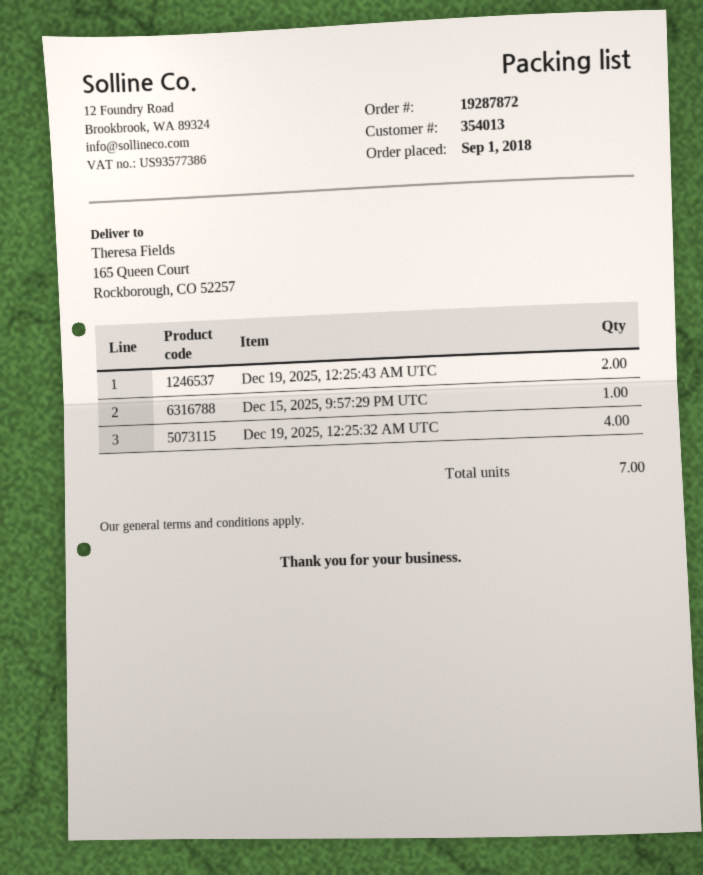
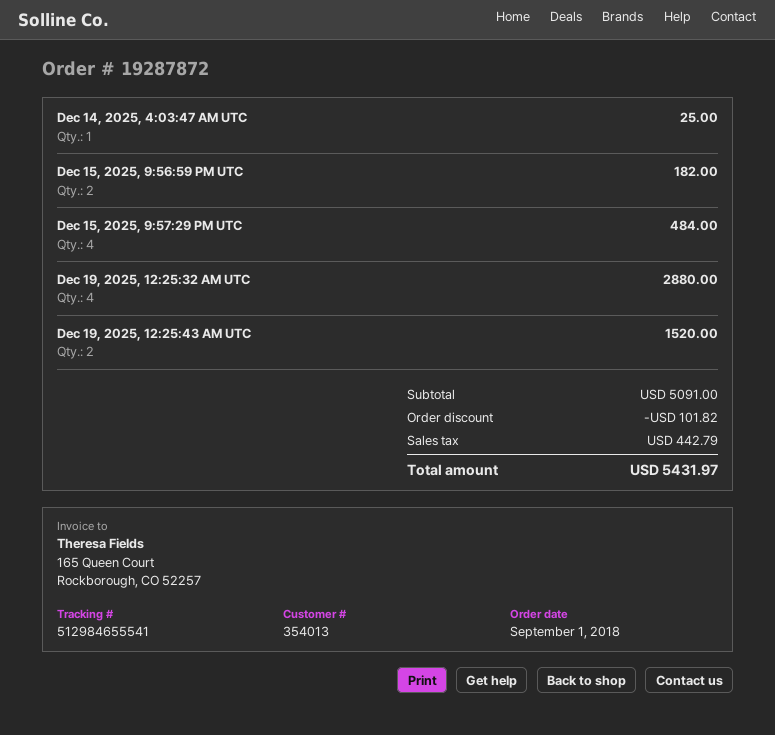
Dec 15, 2025, 9:57:29 PM UTC: 1 -> 4
Dec 14, 2025, 4:03:47 AM UTC: none -> 1
Dec 15, 2025, 9:56:59 PM UTC: none -> 2

